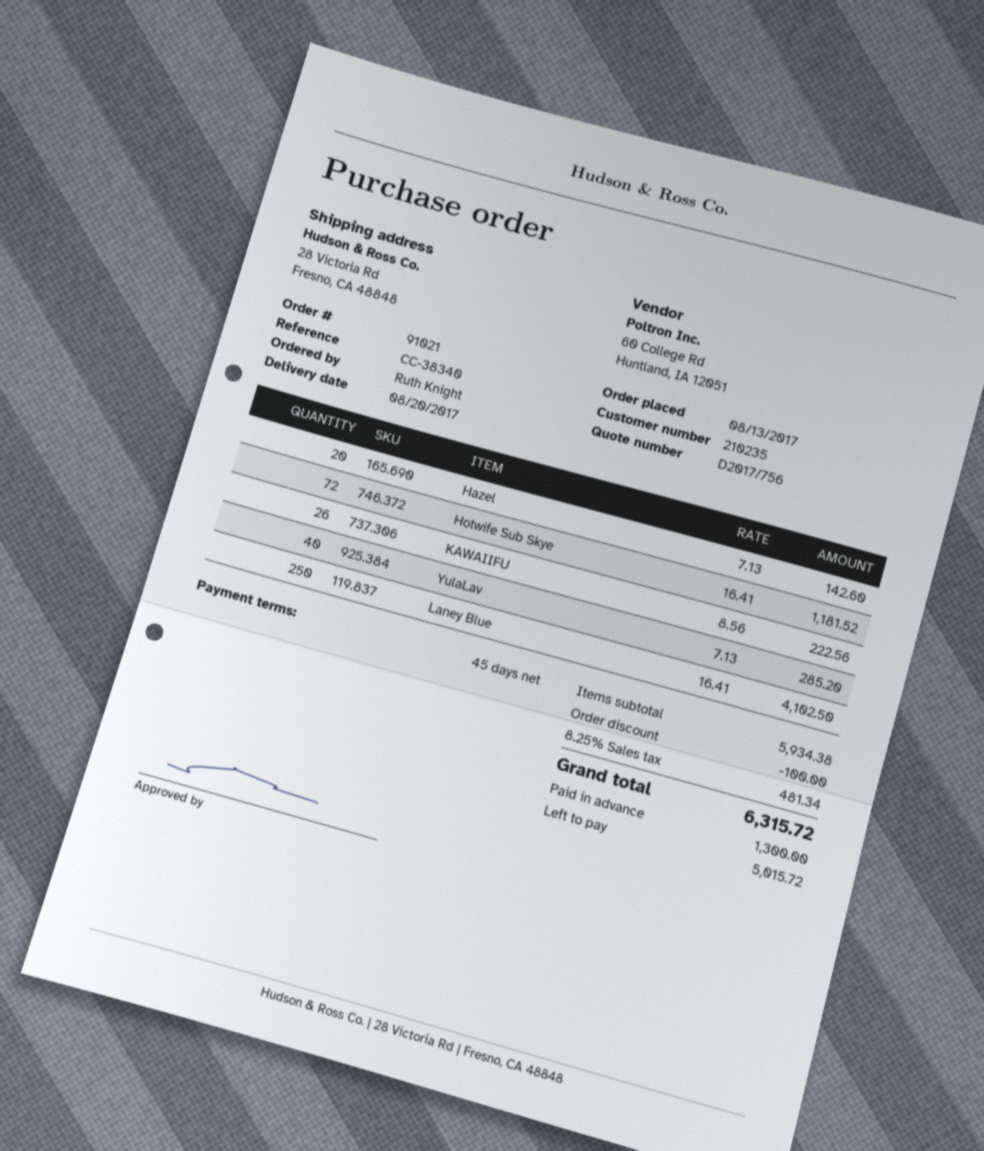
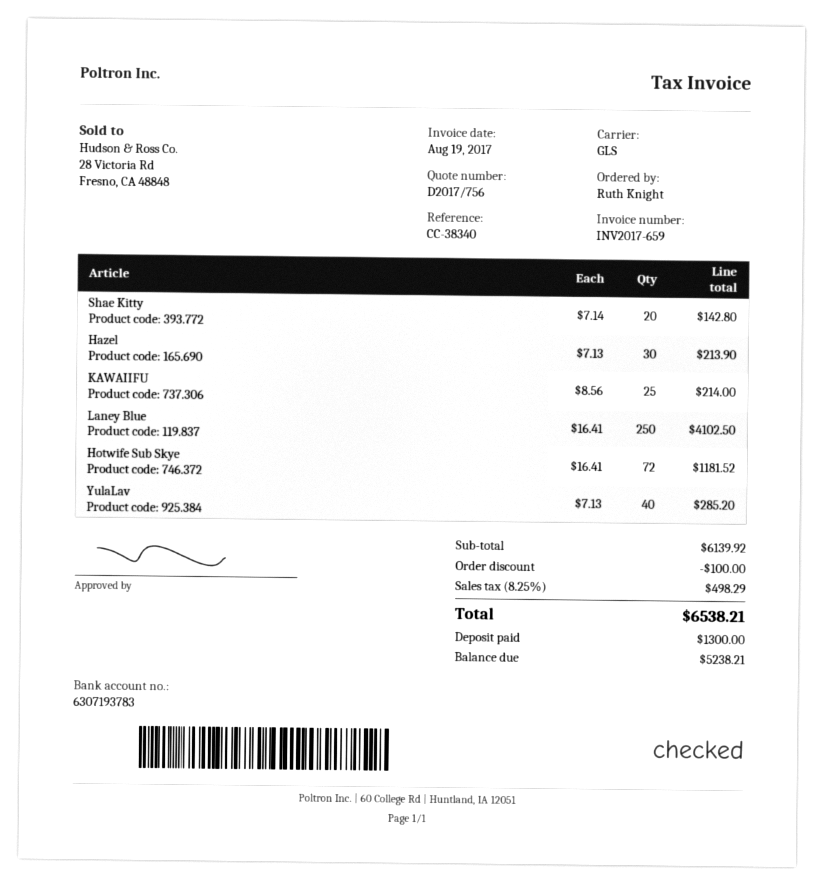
Hazel: 20 x 7.13 = 142.60 -> 30 x 7.13 = 213.90
KAWAIIFU: 26 x 8.56 = 222.56 -> 25 x 8.56 = 214.00
Shae Kitty: none -> 20 x 7.14 = 142.80
subtotal: 5934.38 -> 6139.92
tax: 8.25% = 481.34 -> 8.25% = 498.29
total: 6315.72 -> 6538.21
balance: 5015.72 -> 5238.21

